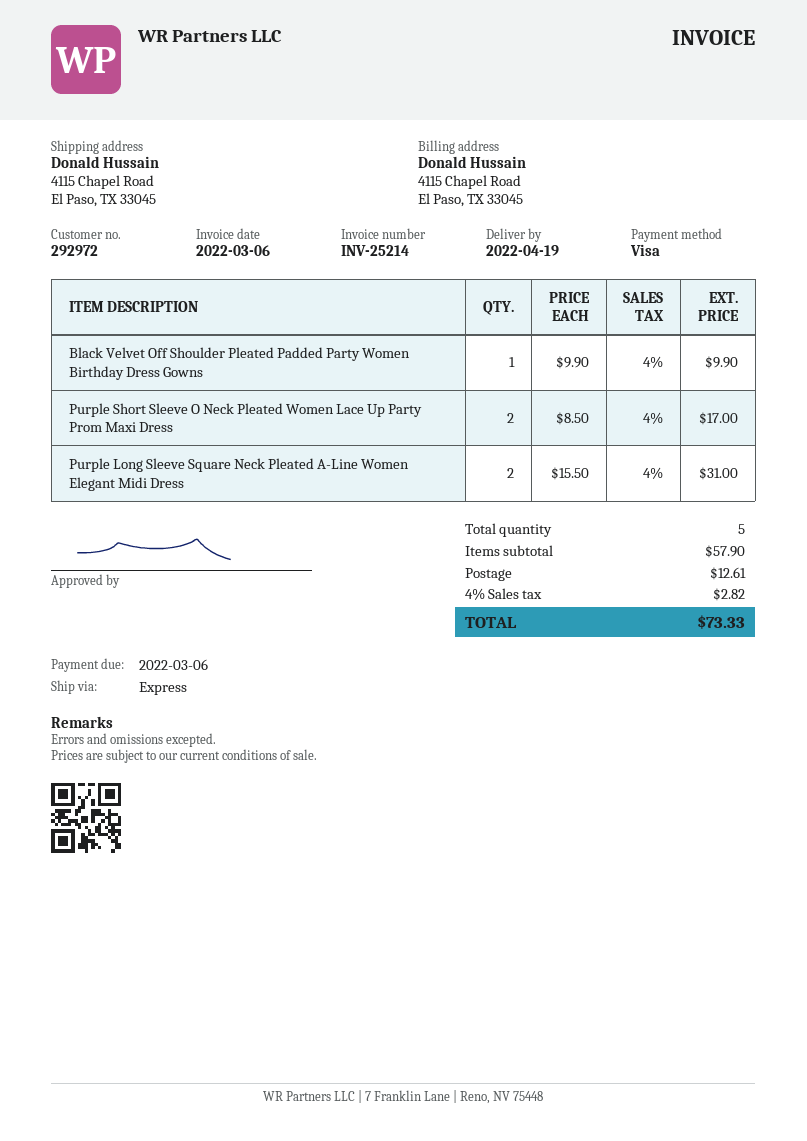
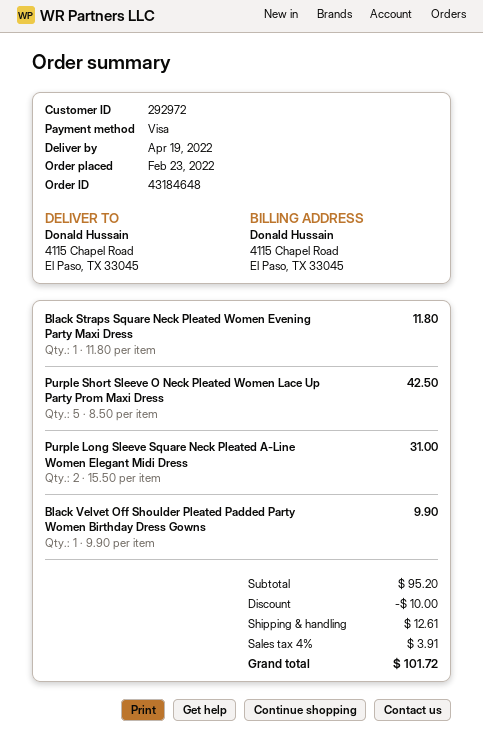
Purple Short Sleeve O Neck Pleated Women Lace Up Party Prom Maxi Dress: 2 x 8.50 = 17.00 -> 5 x 8.50 = 42.50
Black Straps Square Neck Pleated Women Evening Party Maxi Dress: none -> 1 x 11.80 = 11.80
subtotal: 57.90 -> 95.20
discount: none -> 10.00
tax: 4% = 2.82 -> 4% = 3.91
total: 73.33 -> 101.72

